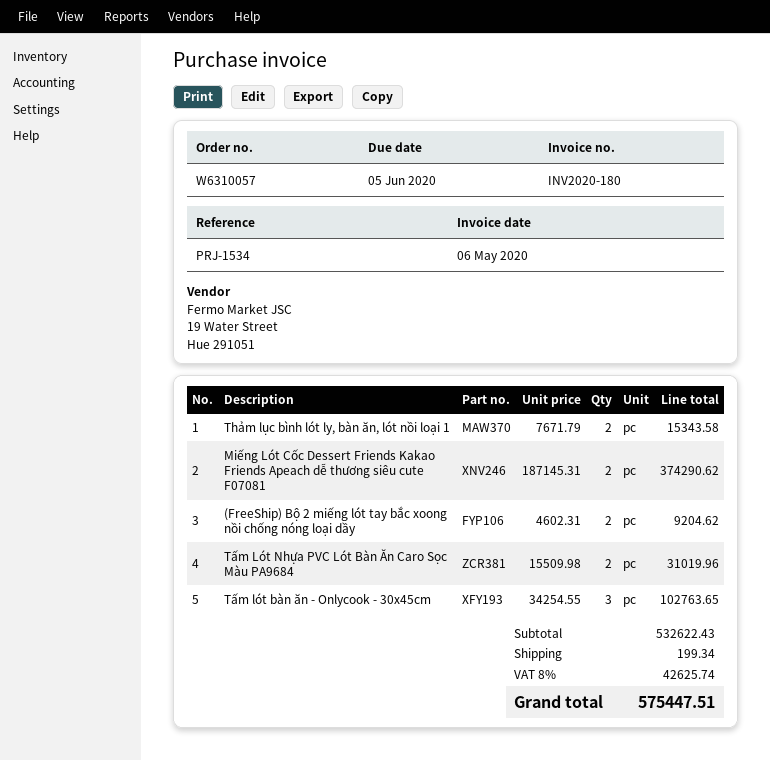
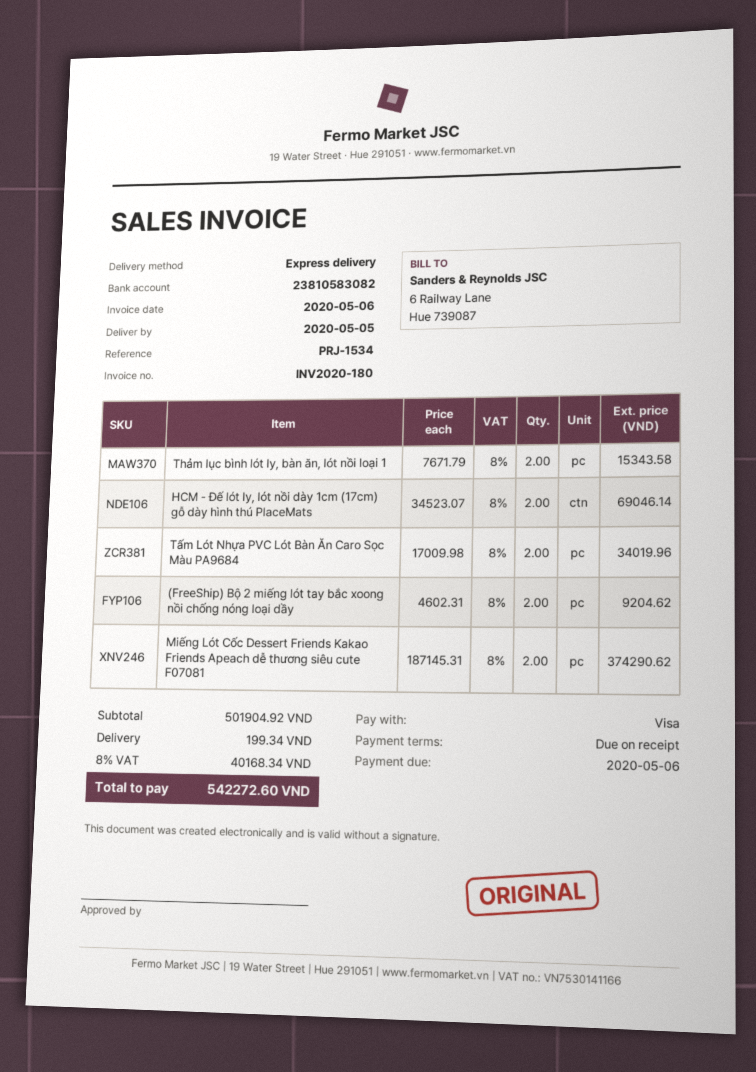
due date: 2020-06-05 -> 2020-05-06
Tấm Lót Nhựa PVC Lót Bàn Ăn Caro Sọc Màu PA9684: 2 x 15509.98 = 31019.96 -> 2 x 17009.98 = 34019.96
Tấm lót bàn ăn - Onlycook - 30x45cm: 3 x 34254.55 = 102763.65 -> none
HCM - Đế lót ly, lót nồi dày 1cm (17cm) gỗ dày hình thú PlaceMats: none -> 2 x 34523.07 = 69046.14
subtotal: 532622.43 -> 501904.92
tax: 8% = 42625.74 -> 8% = 40168.34
total: 575447.51 -> 542272.60

